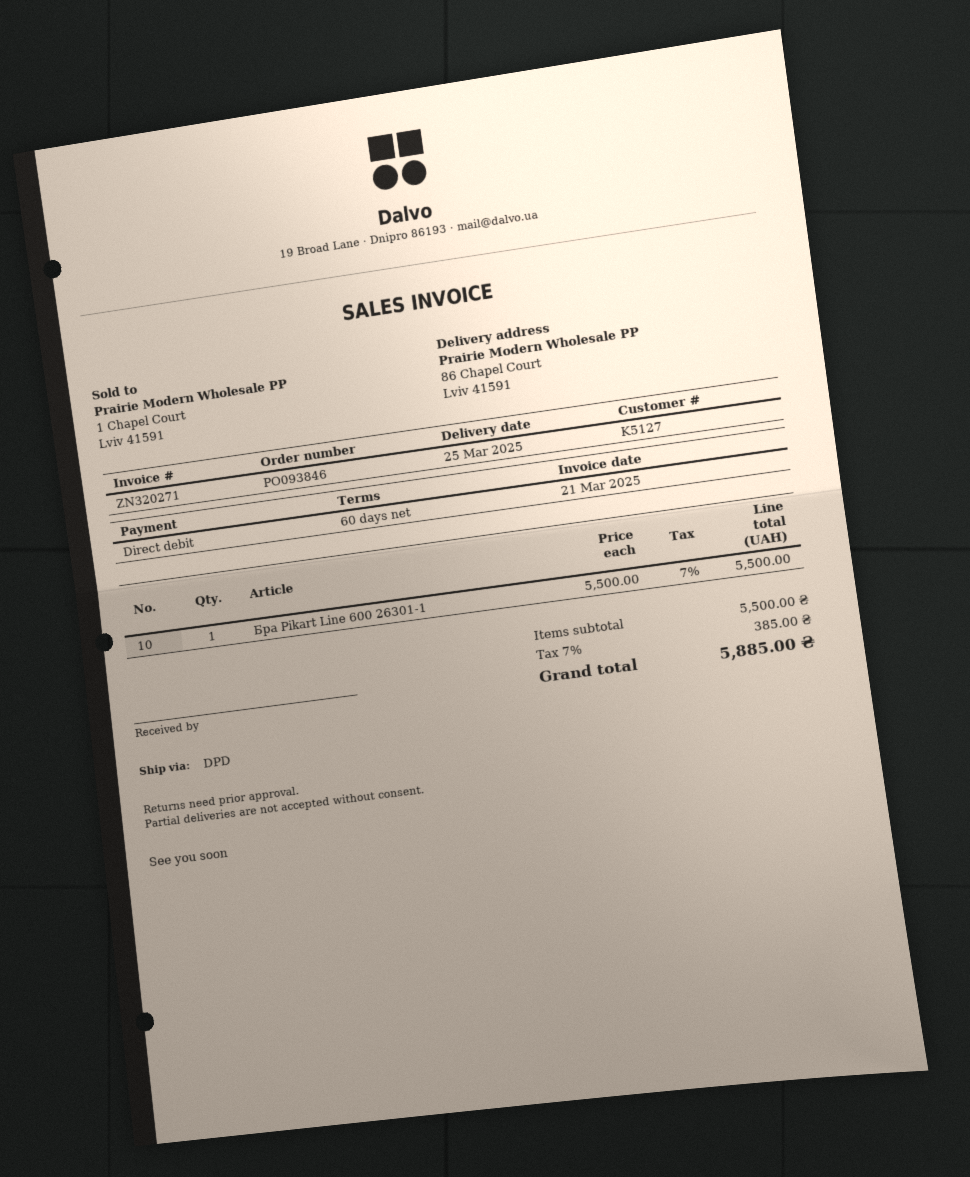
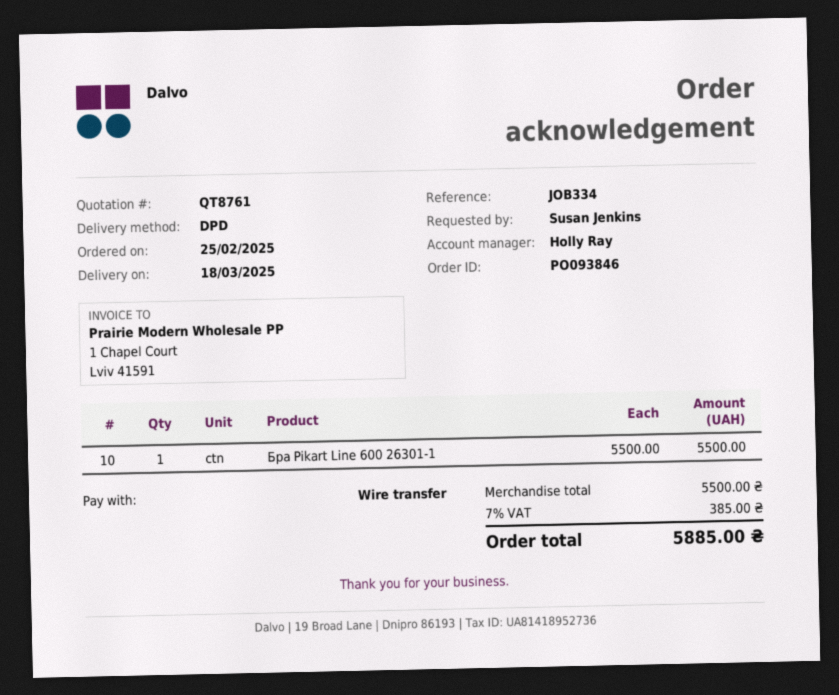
delivery date: 2025-03-25 -> 2025-03-18
payment method: direct debit -> bank transfer

